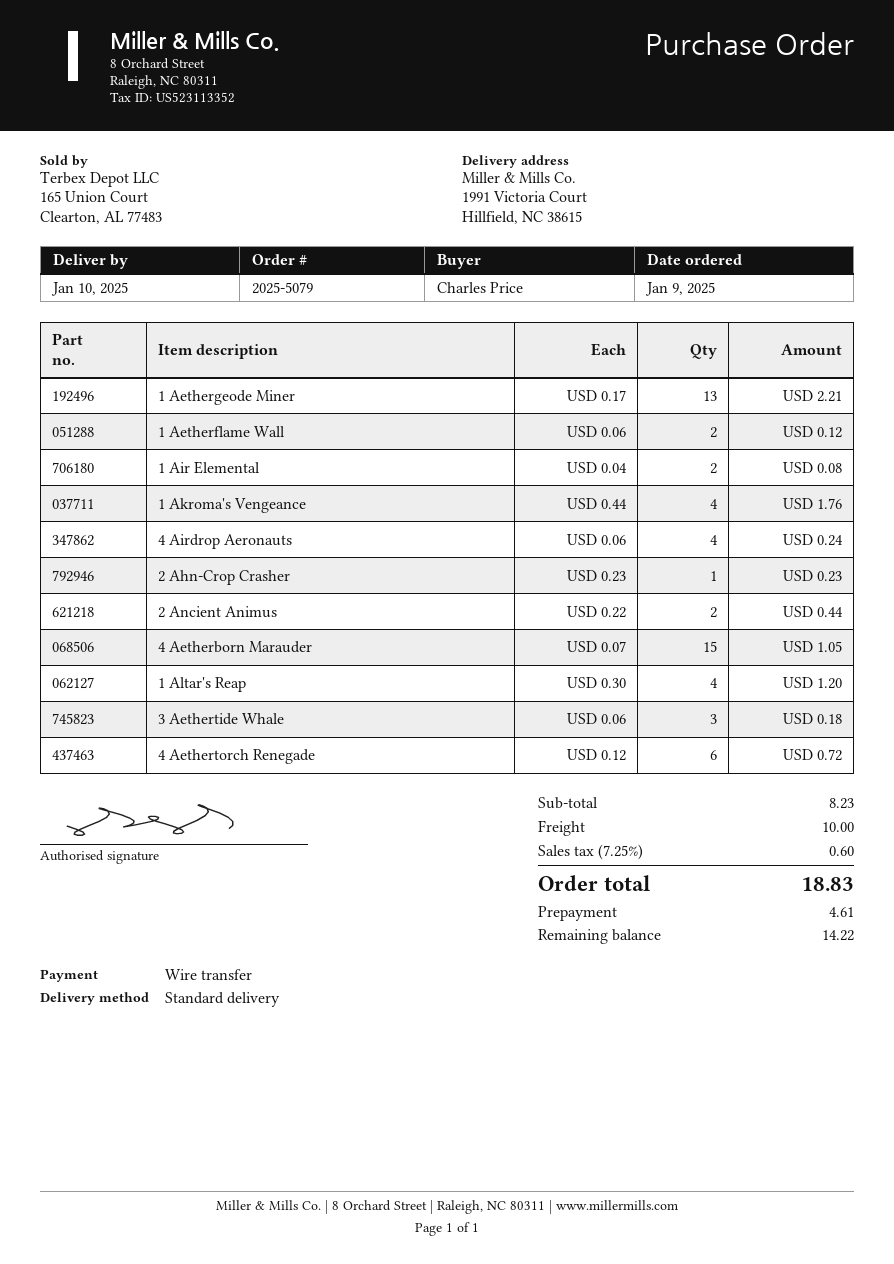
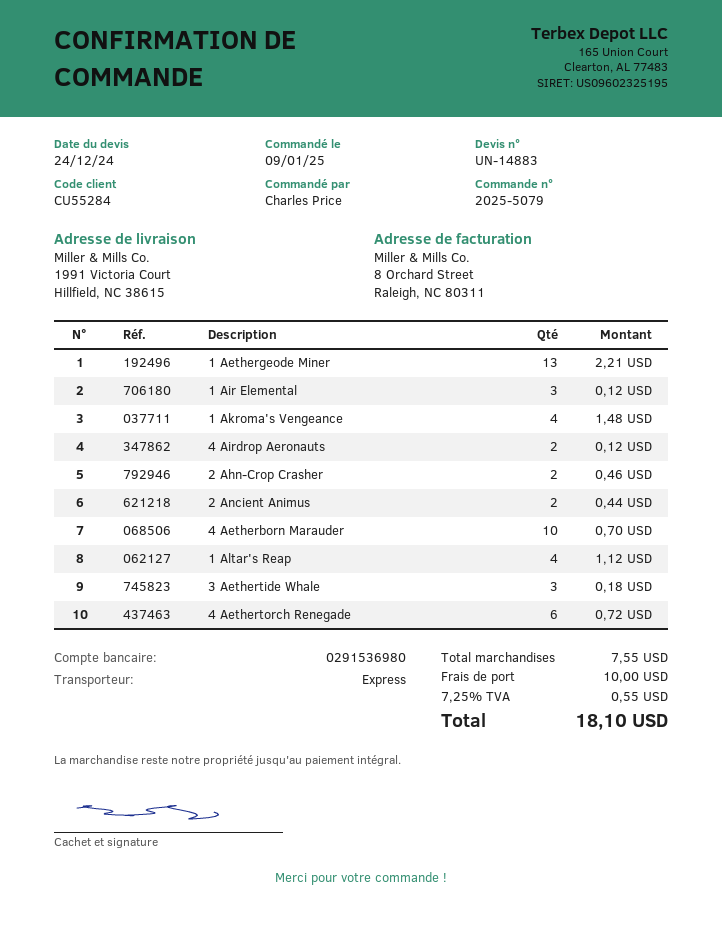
shipping method: standard -> express
1 Aetherflame Wall: 2 for 0.12 -> none
1 Air Elemental: 2 for 0.08 -> 3 for 0.12
1 Akroma's Vengeance: 4 for 1.76 -> 4 for 1.48
4 Airdrop Aeronauts: 4 for 0.24 -> 2 for 0.12
2 Ahn-Crop Crasher: 1 for 0.23 -> 2 for 0.46
4 Aetherborn Marauder: 15 for 1.05 -> 10 for 0.70
1 Altar's Reap: 4 for 1.20 -> 4 for 1.12
subtotal: 8.23 -> 7.55
tax: 7.25% = 0.60 -> 7.25% = 0.55
total: 18.83 -> 18.10

